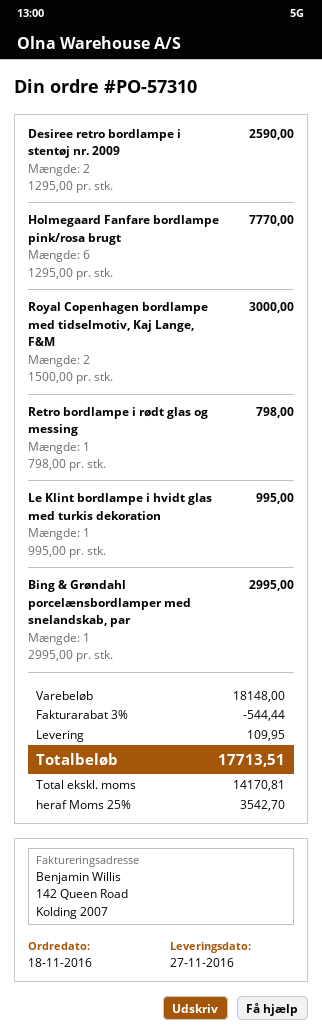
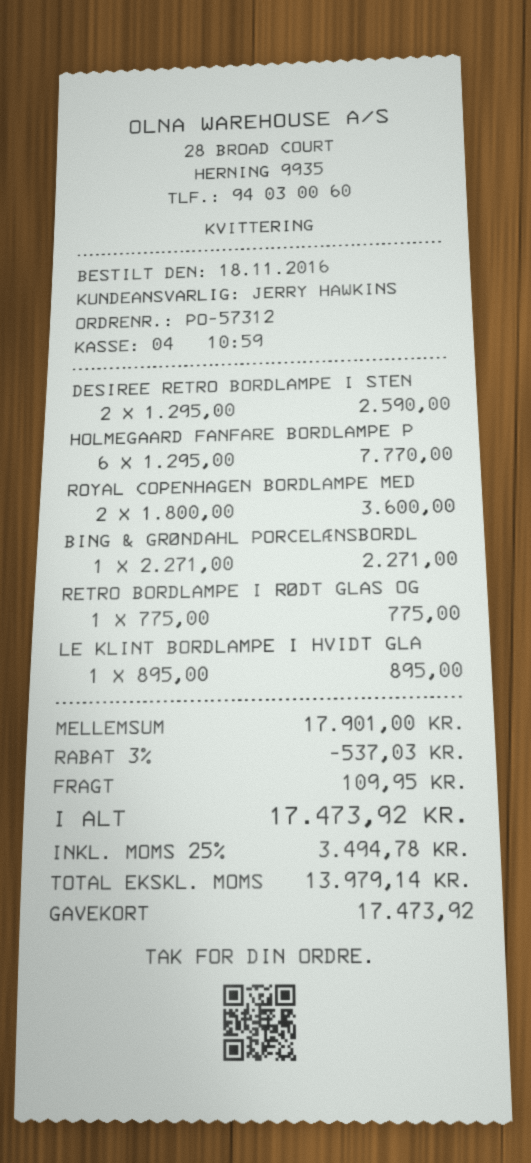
order number: PO-57310 -> PO-57312
Royal Copenhagen bordlampe med tidselmotiv, Kaj Lange, F&M: 2 x 1500.00 = 3000.00 -> 2 x 1800.00 = 3600.00
Retro bordlampe i rødt glas og messing: 1 x 798.00 = 798.00 -> 1 x 775.00 = 775.00
Le Klint bordlampe i hvidt glas med turkis dekoration: 1 x 995.00 = 995.00 -> 1 x 895.00 = 895.00
Bing & Grøndahl porcelænsbordlamper med snelandskab, par: 1 x 2995.00 = 2995.00 -> 1 x 2271.00 = 2271.00
subtotal: 18148.00 -> 17901.00
discount: 3% = 544.44 -> 3% = 537.03
net: 14170.81 -> 13979.14
tax: 25% = 3542.70 -> 25% = 3494.78
total: 17713.51 -> 17473.92

